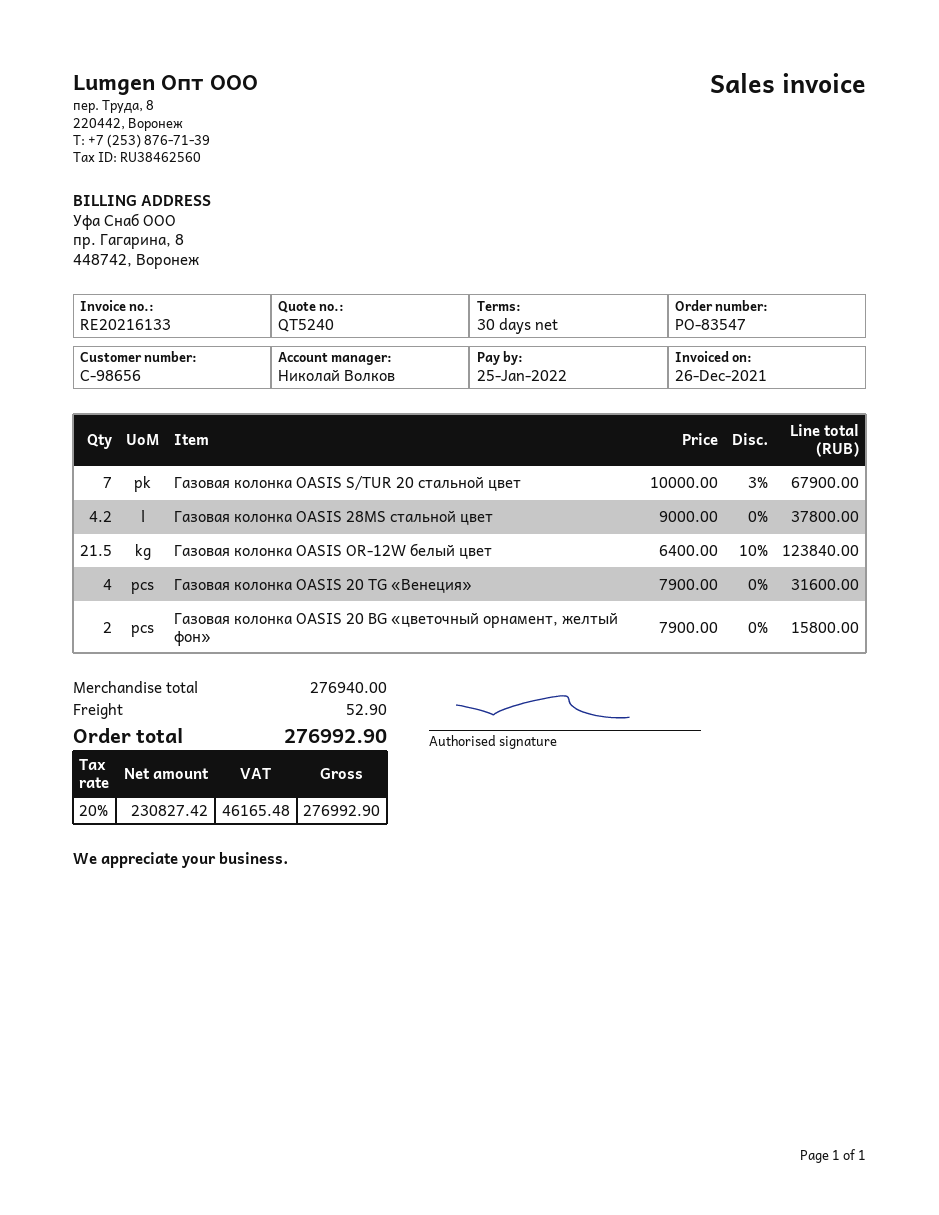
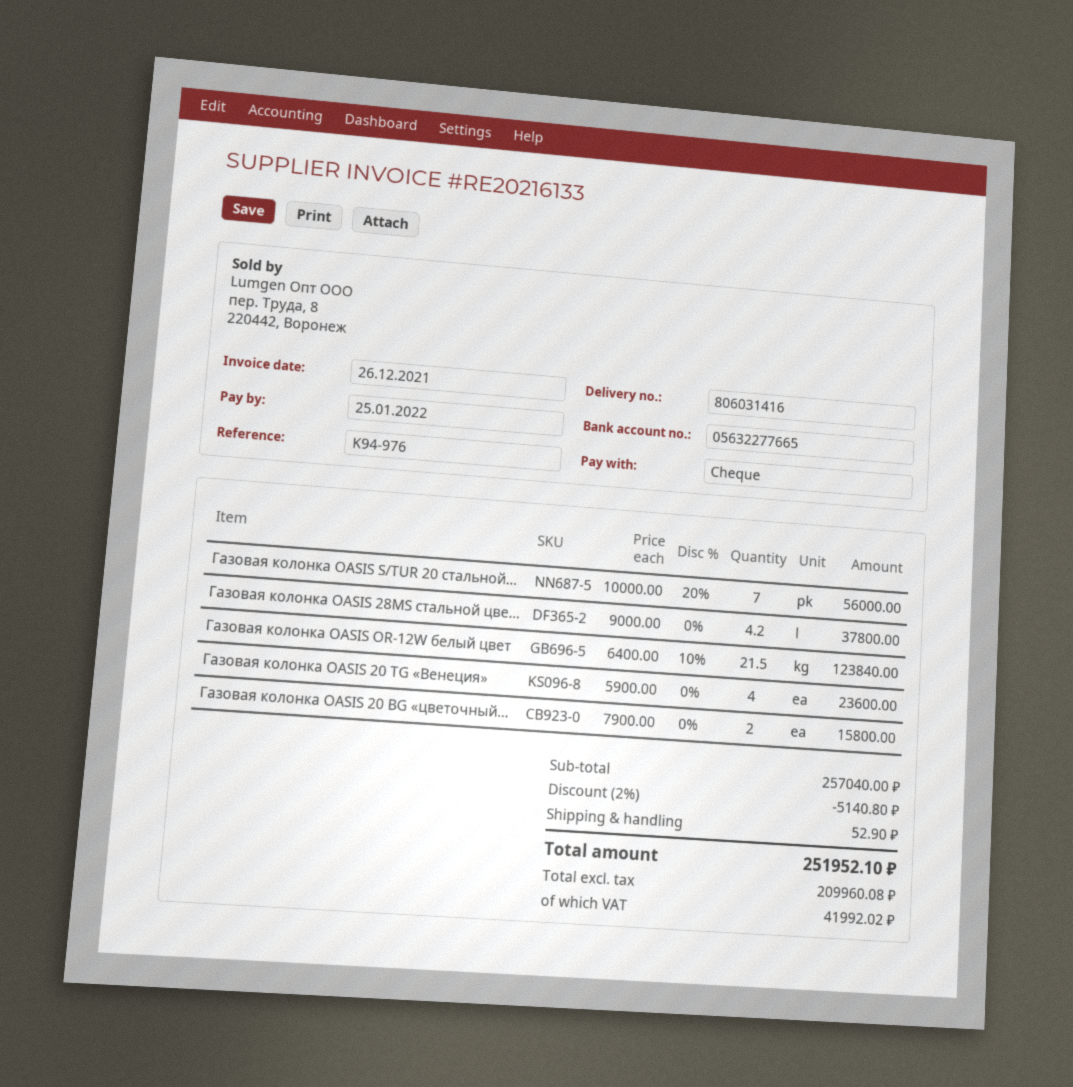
Газовая колонка OASIS S/TUR 20 стальной цвет: 7 x 10000.00 - 3% = 67900.00 -> 7 x 10000.00 - 20% = 56000.00
Газовая колонка OASIS 20 TG «Венеция»: 4 x 7900.00 = 31600.00 -> 4 x 5900.00 = 23600.00
subtotal: 276940.00 -> 257040.00
discount: none -> 2% = 5140.80
net: 230827.42 -> 209960.08
tax: 46165.48 -> 41992.02
total: 276992.90 -> 251952.10

